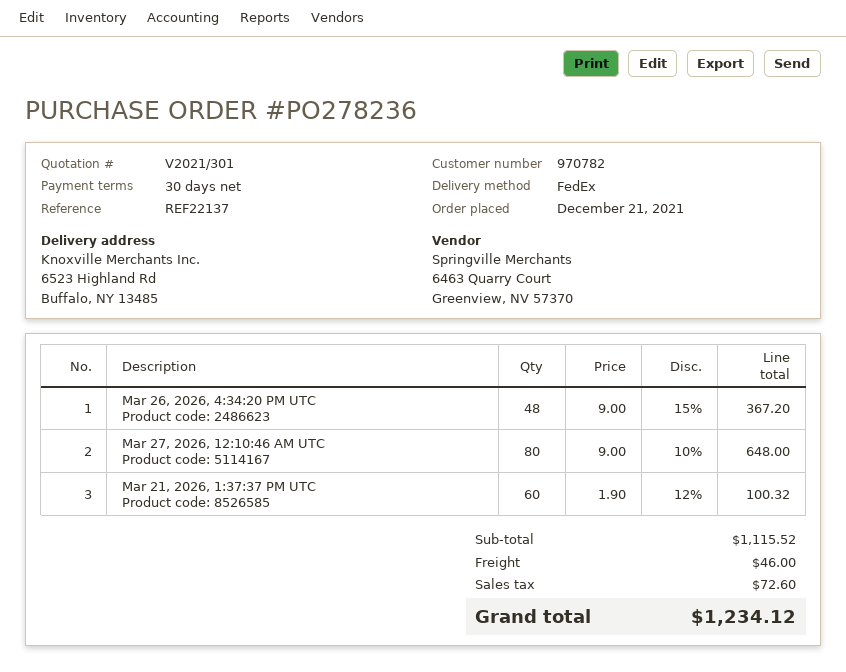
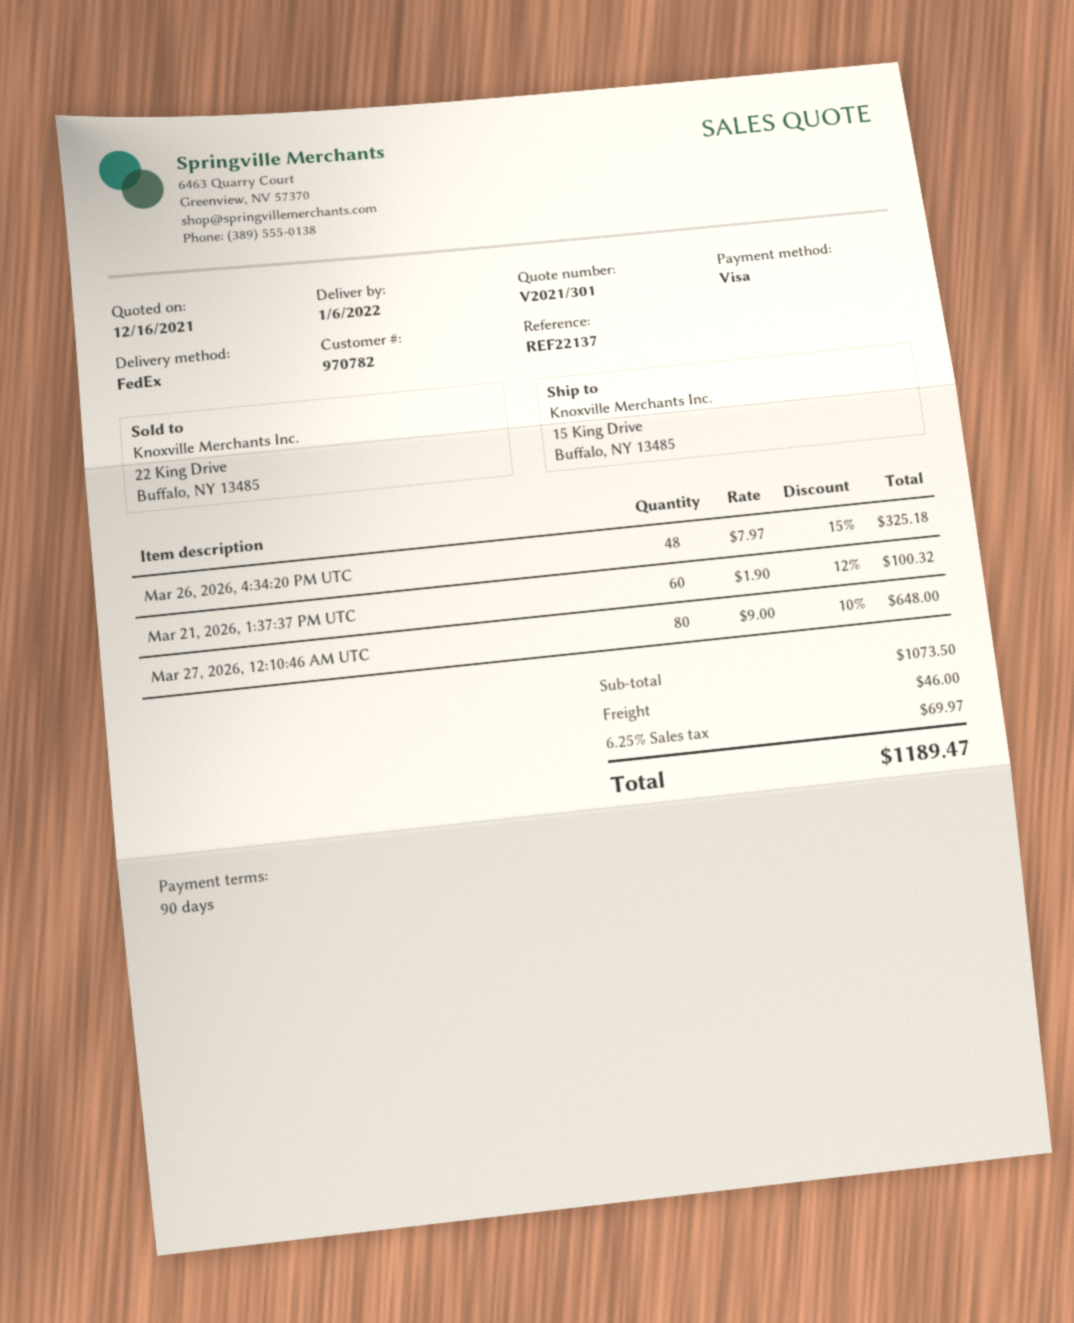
payment terms: 30 days -> 90 days
ship to: 6523 Highland Rd, Buffalo, NY 13485 -> 15 King Drive, Buffalo, NY 13485
Mar 26, 2026, 4:34:20 PM UTC: 48 x 9.00 - 15% = 367.20 -> 48 x 7.97 - 15% = 325.18
subtotal: 1115.52 -> 1073.50
tax: 72.60 -> 69.97
total: 1234.12 -> 1189.47

